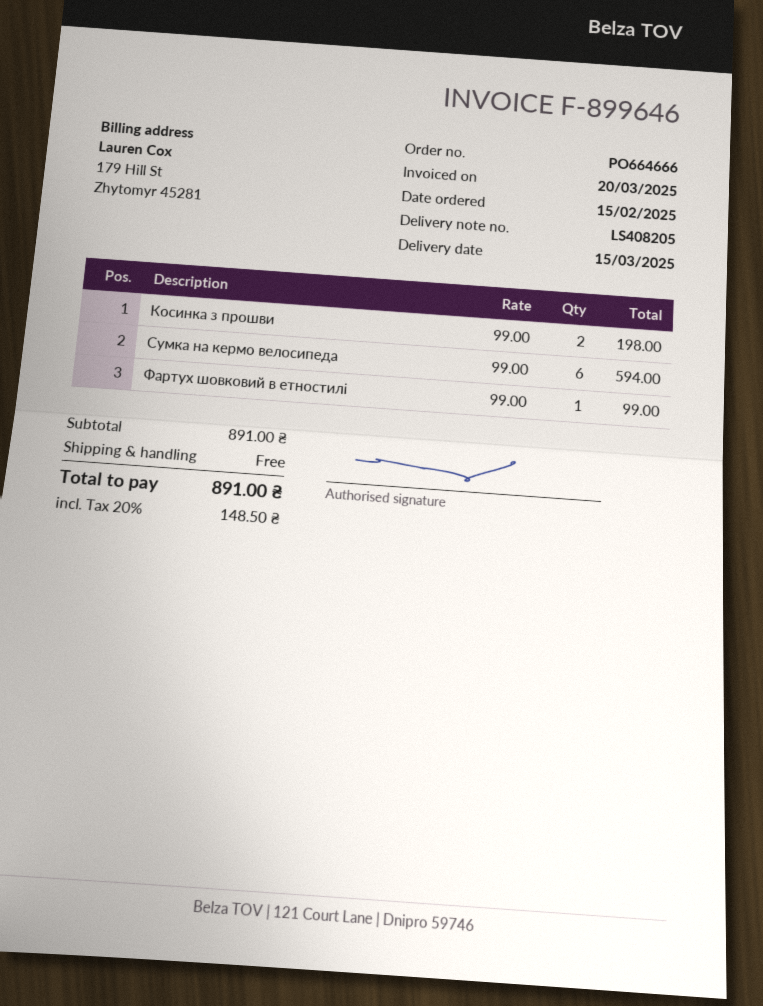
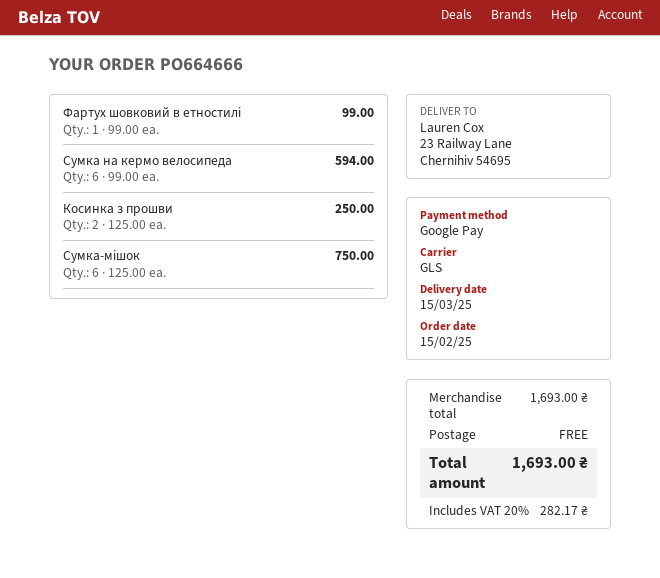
Косинка з прошви: 2 x 99.00 = 198.00 -> 2 x 125.00 = 250.00
Сумка-мішок: none -> 6 x 125.00 = 750.00
subtotal: 891.00 -> 1693.00
tax: 20% = 148.50 -> 20% = 282.17
total: 891.00 -> 1693.00

